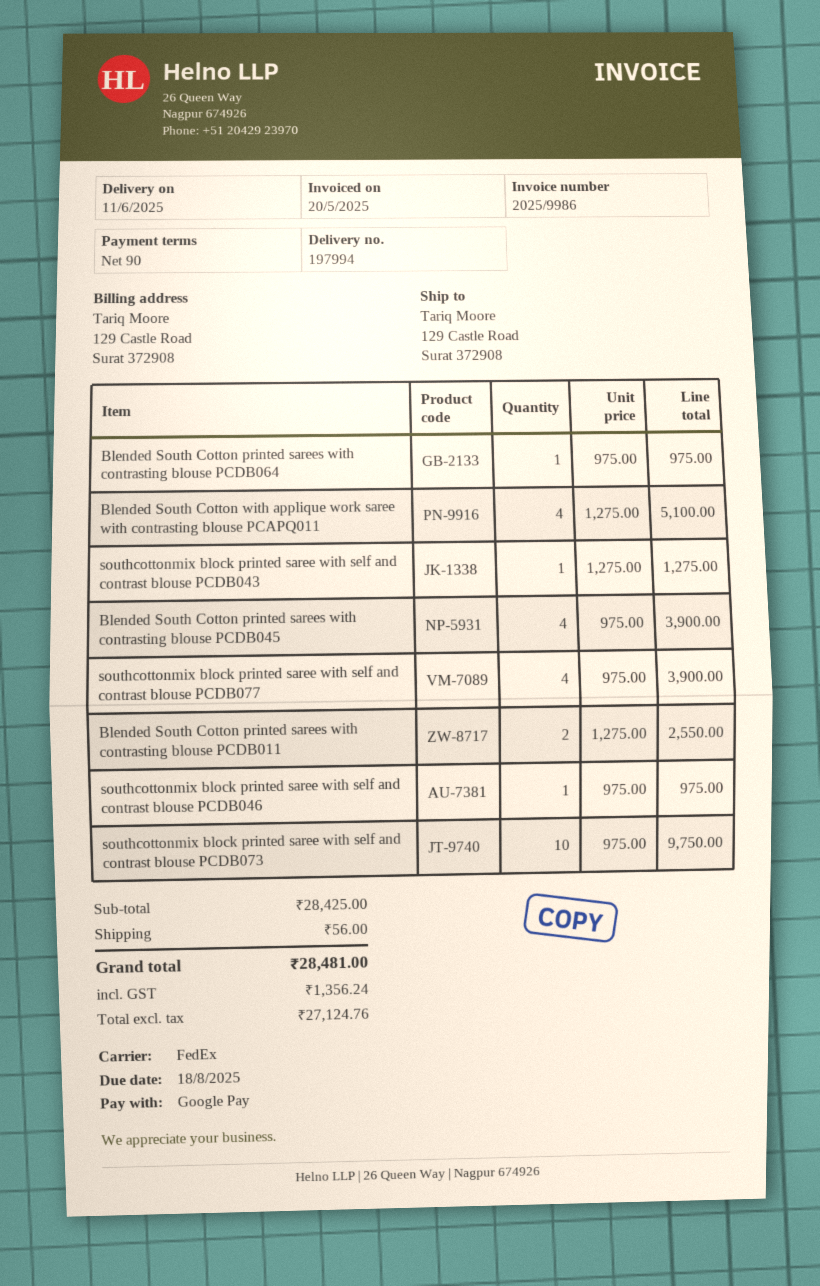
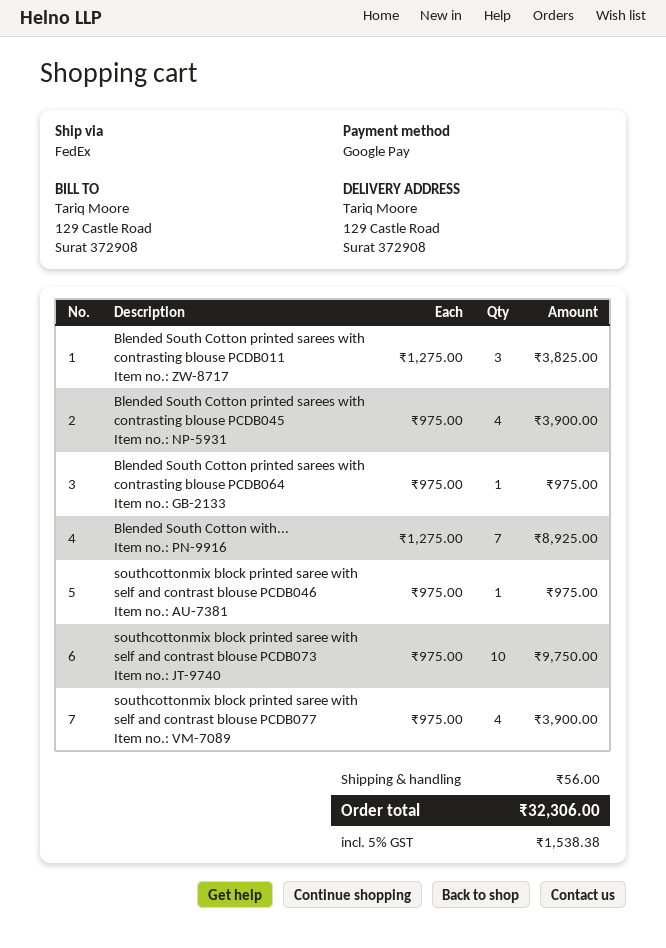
Blended South Cotton with applique work saree with contrasting blouse PCAPQ011: 4 x 1275.00 = 5100.00 -> 7 x 1275.00 = 8925.00
southcottonmix block printed saree with self and contrast blouse PCDB043: 1 x 1275.00 = 1275.00 -> none
Blended South Cotton printed sarees with contrasting blouse PCDB011: 2 x 1275.00 = 2550.00 -> 3 x 1275.00 = 3825.00
tax: 1356.24 -> 1538.38
total: 28481.00 -> 32306.00

